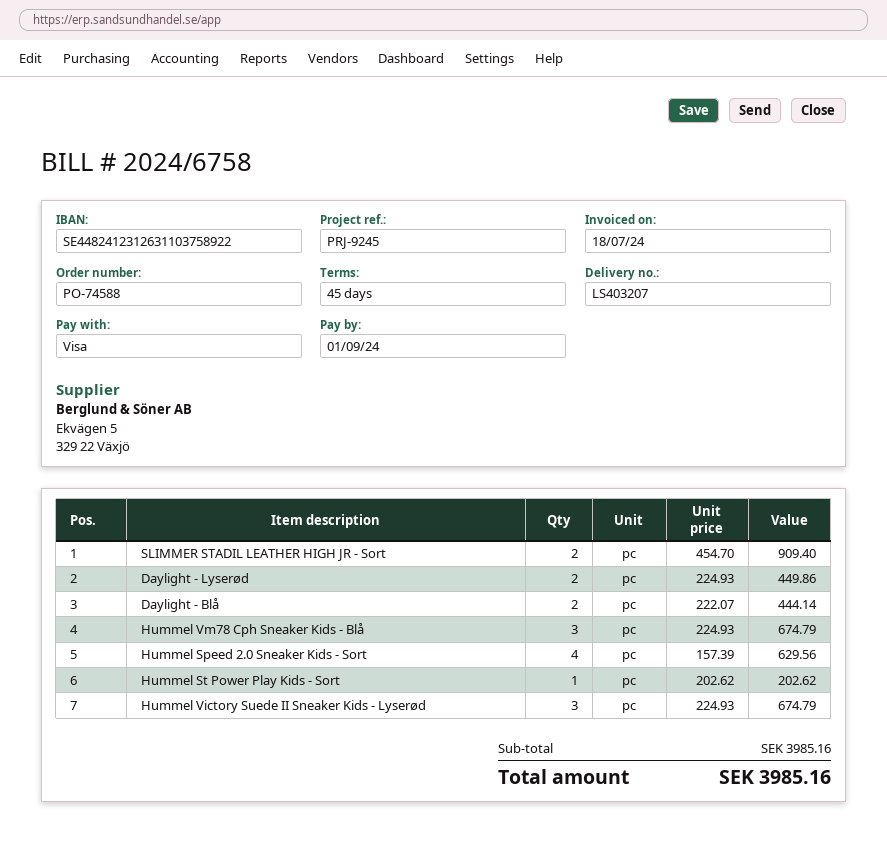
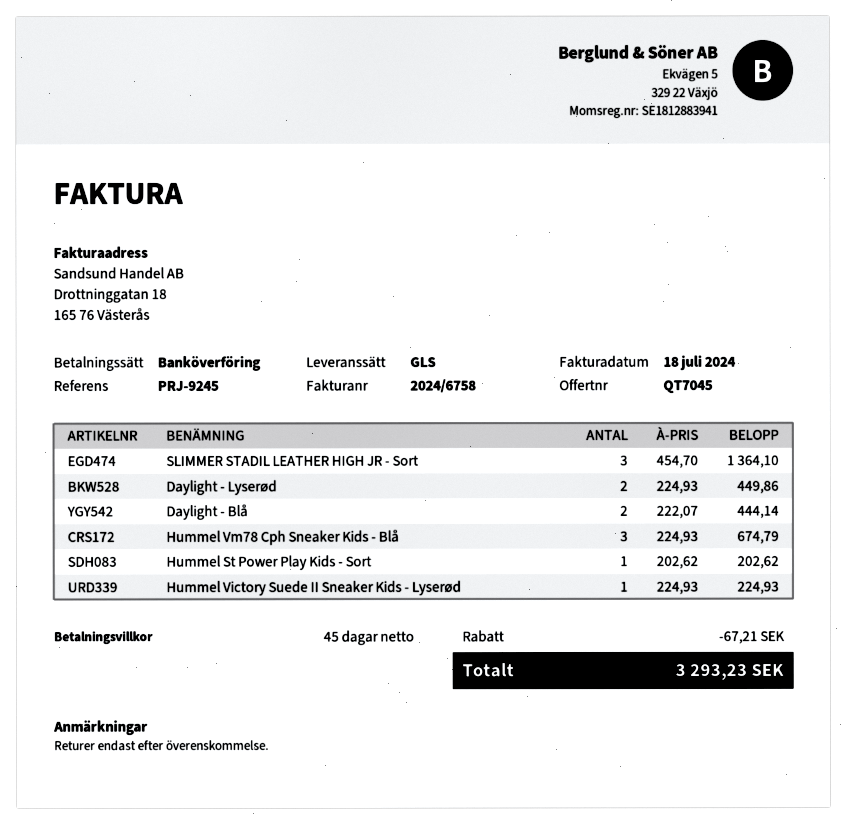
payment method: Visa -> bank transfer
SLIMMER STADIL LEATHER HIGH JR - Sort: 2 x 454.70 = 909.40 -> 3 x 454.70 = 1364.10
Hummel Speed 2.0 Sneaker Kids - Sort: 4 x 157.39 = 629.56 -> none
Hummel Victory Suede II Sneaker Kids - Lyserød: 3 x 224.93 = 674.79 -> 1 x 224.93 = 224.93
discount: none -> 67.21
total: 3985.16 -> 3293.23

